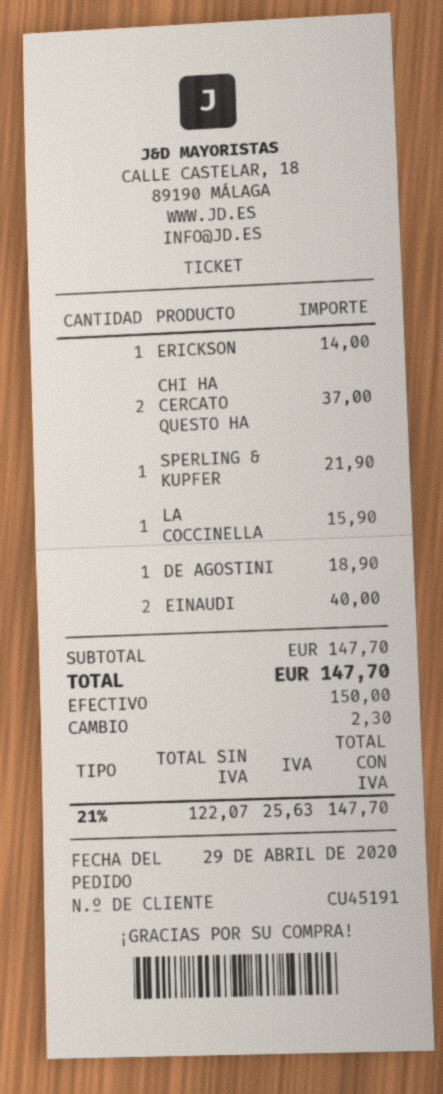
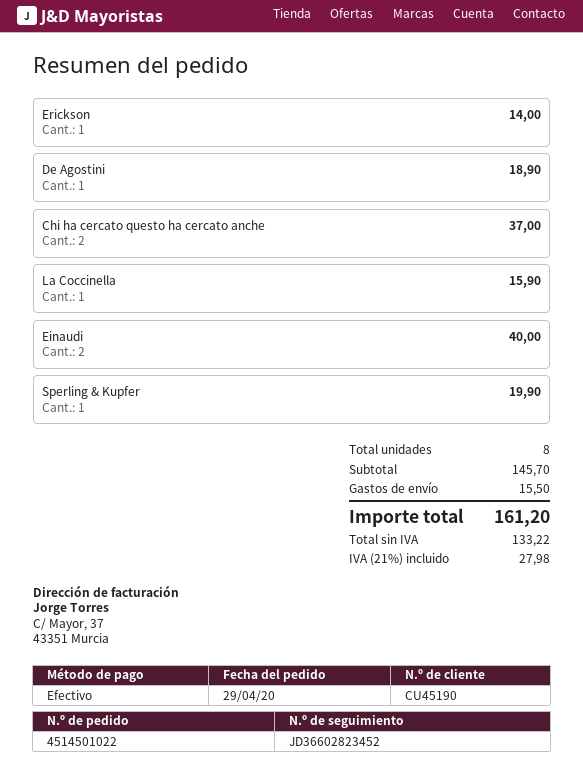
customer number: CU45191 -> CU45190
SPERLING & KUPFER: 1 for 21.90 -> 1 for 19.90
subtotal: 147.70 -> 145.70
shipping: none -> 15.50
net: 122.07 -> 133.22
tax: 21% = 25.63 -> 21% = 27.98
total: 147.70 -> 161.20

